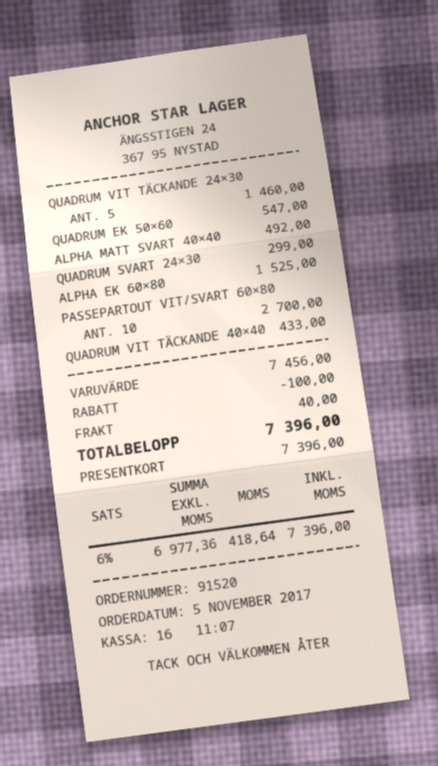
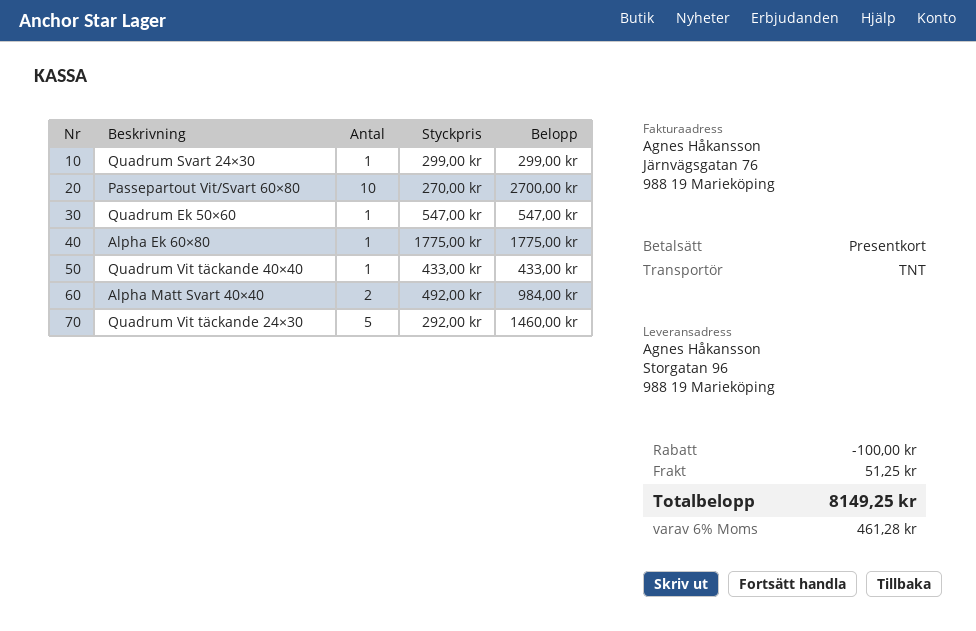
ALPHA MATT SVART 40×40: 1 for 492.00 -> 2 for 984.00
ALPHA EK 60×80: 1 for 1525.00 -> 1 for 1775.00
shipping: 40.00 -> 51.25
tax: 6% = 418.64 -> 6% = 461.28
total: 7396.00 -> 8149.25

